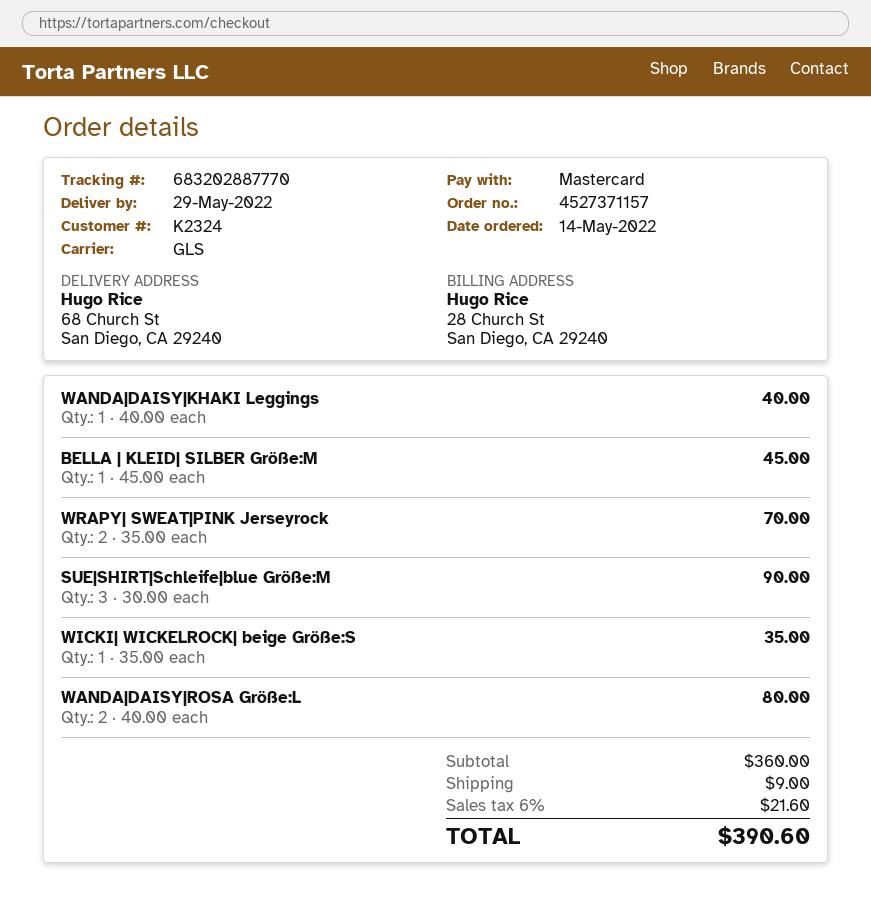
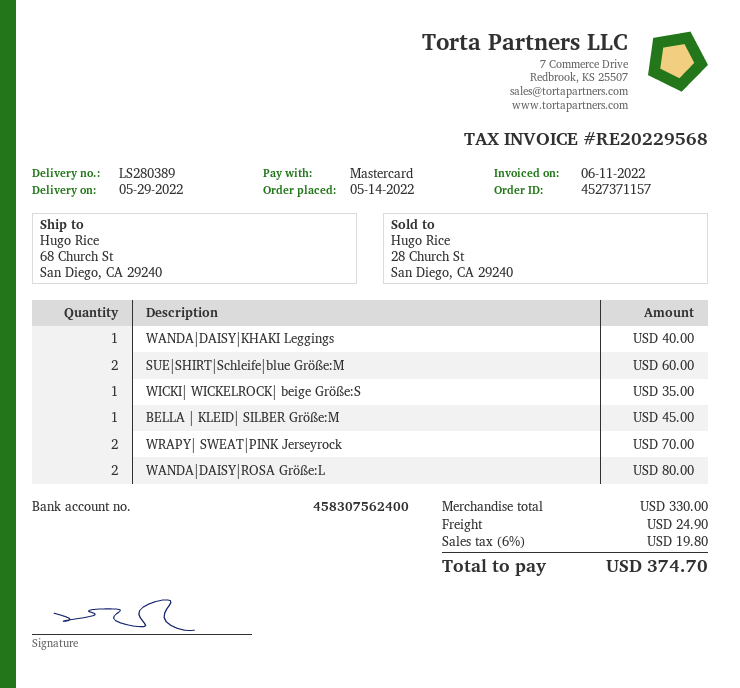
SUE|SHIRT|Schleife|blue Größe:M: 3 for 90.00 -> 2 for 60.00
subtotal: 360.00 -> 330.00
shipping: 9.00 -> 24.90
tax: 6% = 21.60 -> 6% = 19.80
total: 390.60 -> 374.70

